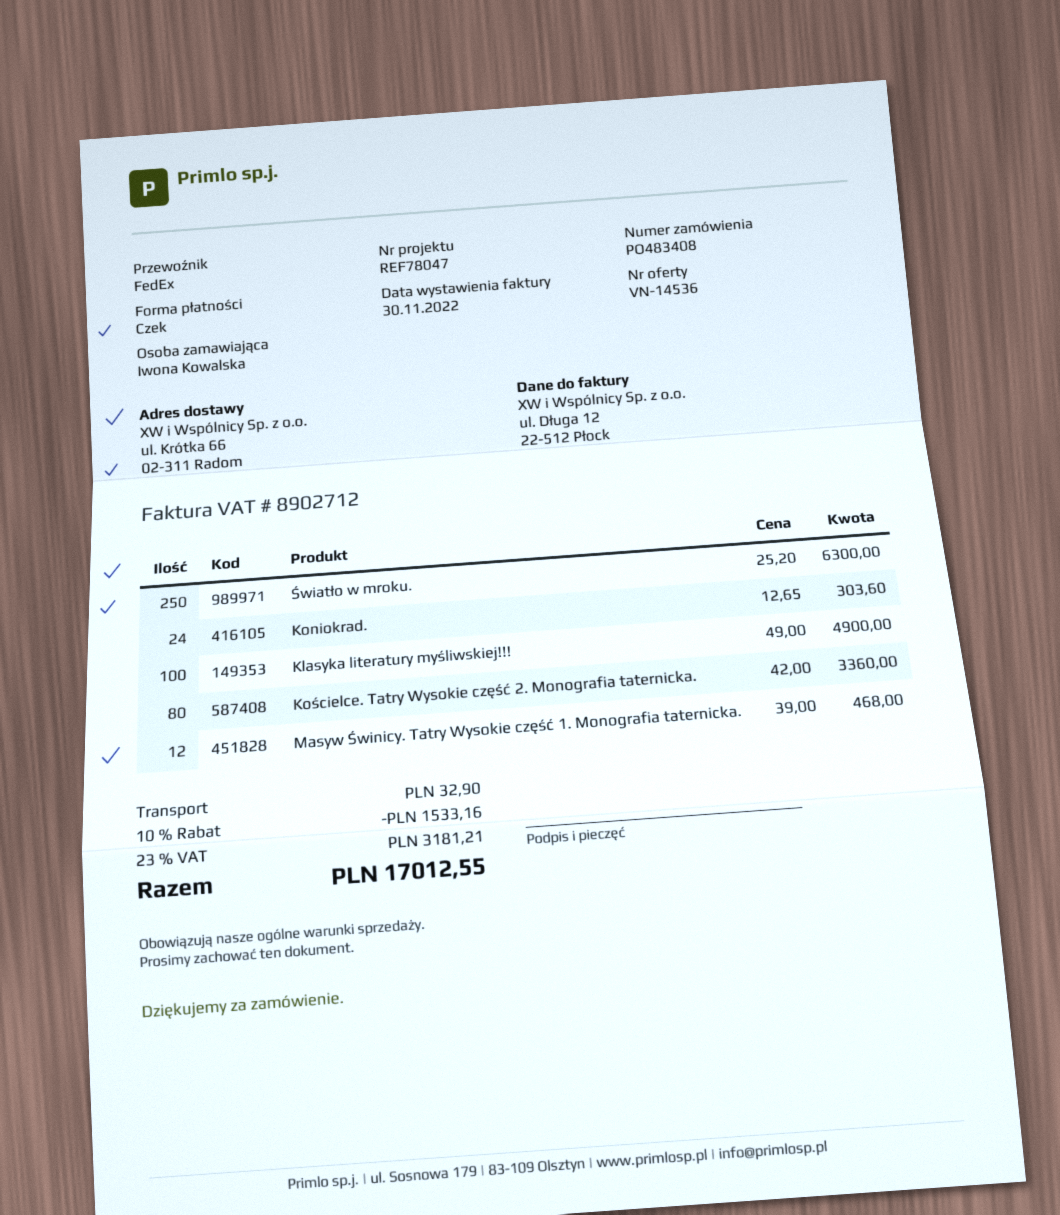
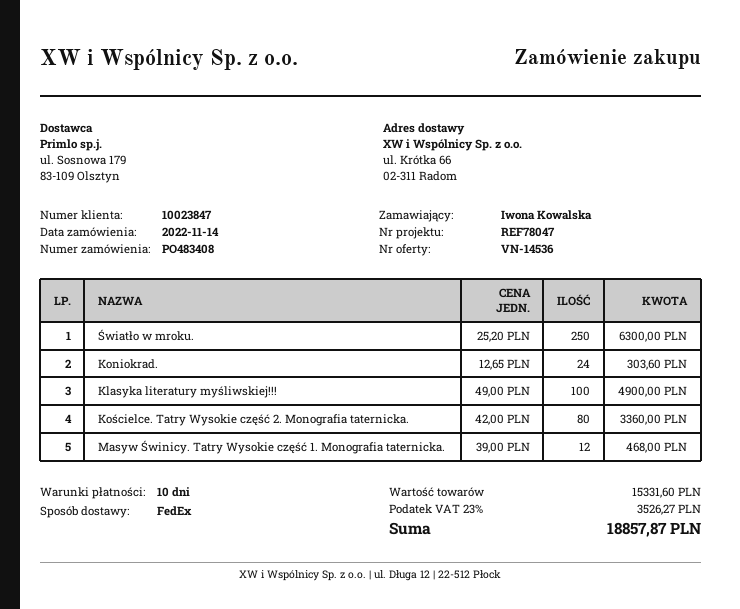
discount: 10% = 1533.16 -> none
shipping: 32.90 -> none
tax: 23% = 3181.21 -> 23% = 3526.27
total: 17012.55 -> 18857.87

